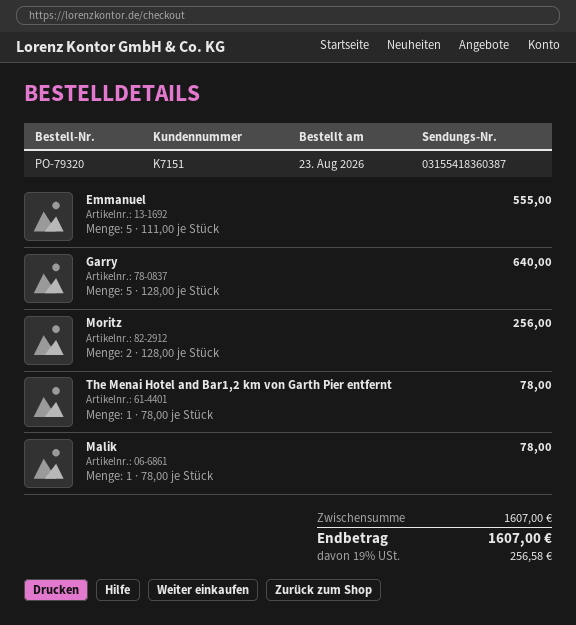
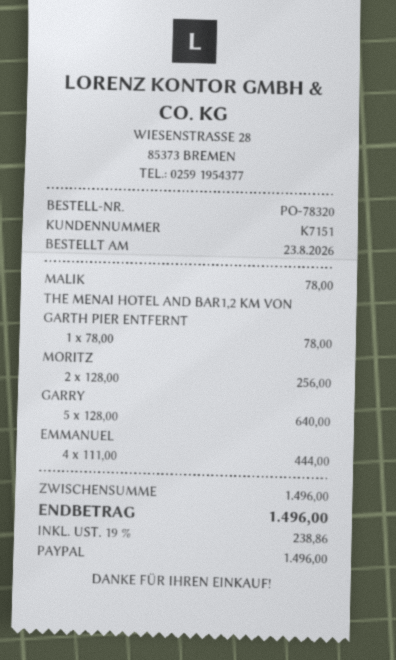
order number: PO-79320 -> PO-78320
Emmanuel: 5 x 111.00 = 555.00 -> 4 x 111.00 = 444.00
subtotal: 1607.00 -> 1496.00
tax: 19% = 256.58 -> 19% = 238.86
total: 1607.00 -> 1496.00

